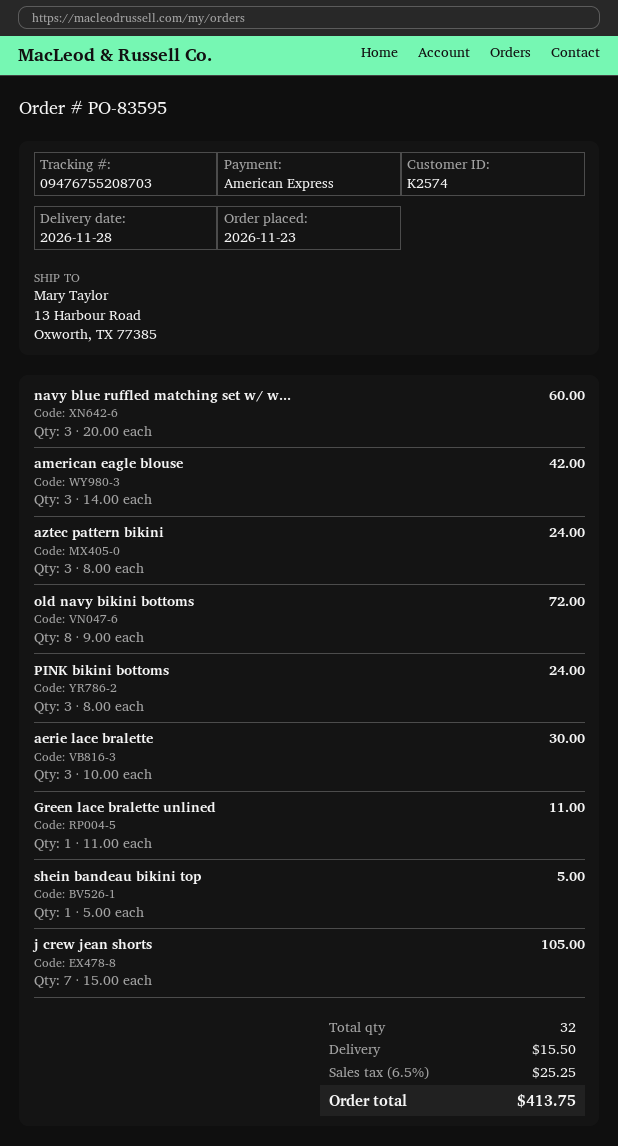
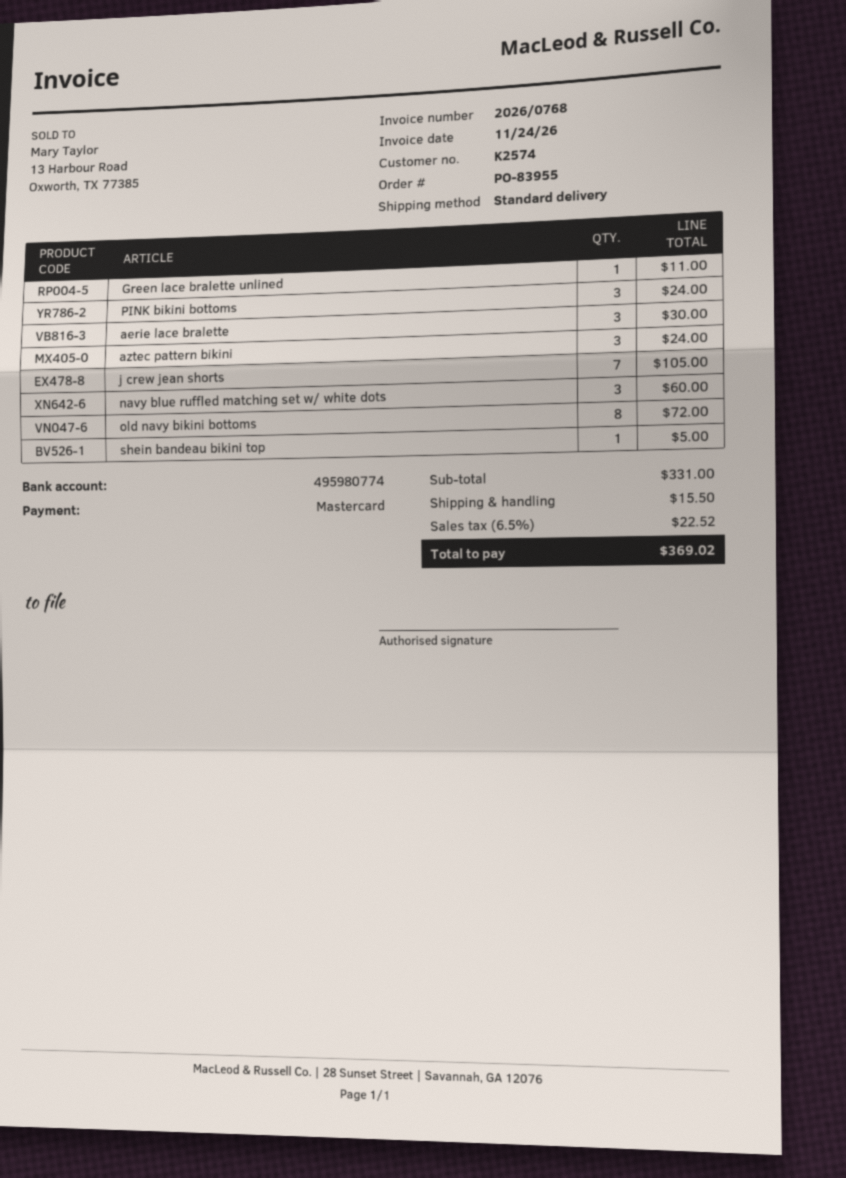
order number: PO-83595 -> PO-83955
payment method: American Express -> Mastercard
american eagle blouse: 3 for 42.00 -> none
tax: 6.5% = 25.25 -> 6.5% = 22.52
total: 413.75 -> 369.02

